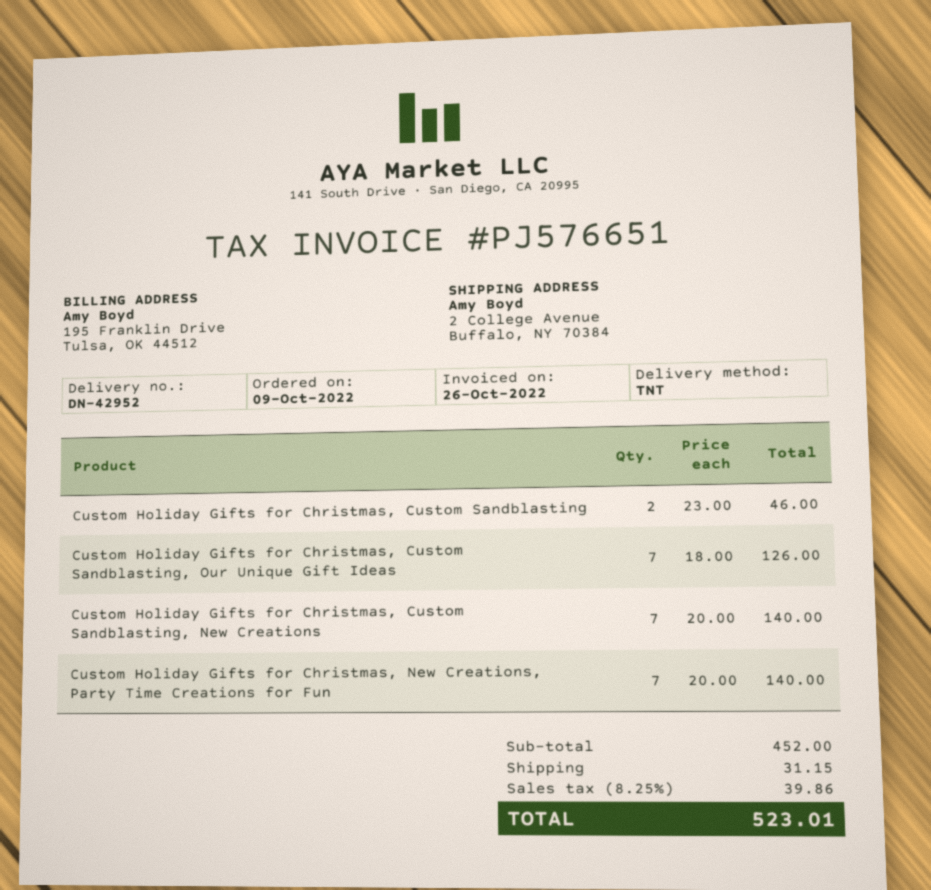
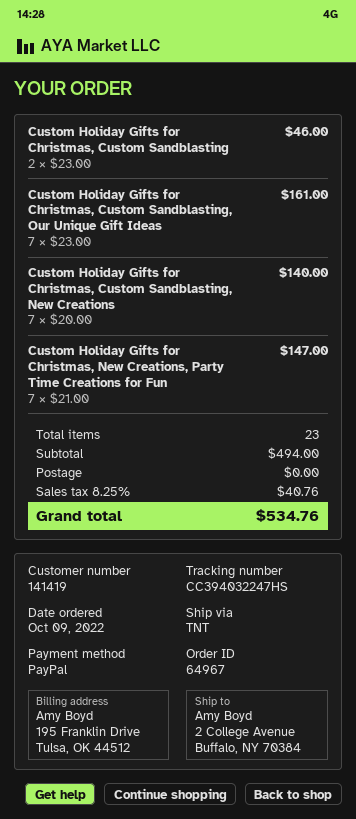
Custom Holiday Gifts for Christmas, Custom Sandblasting, Our Unique Gift Ideas: 7 x 18.00 = 126.00 -> 7 x 23.00 = 161.00
Custom Holiday Gifts for Christmas, New Creations, Party Time Creations for Fun: 7 x 20.00 = 140.00 -> 7 x 21.00 = 147.00
subtotal: 452.00 -> 494.00
shipping: 31.15 -> 0.00
tax: 8.25% = 39.86 -> 8.25% = 40.76
total: 523.01 -> 534.76

